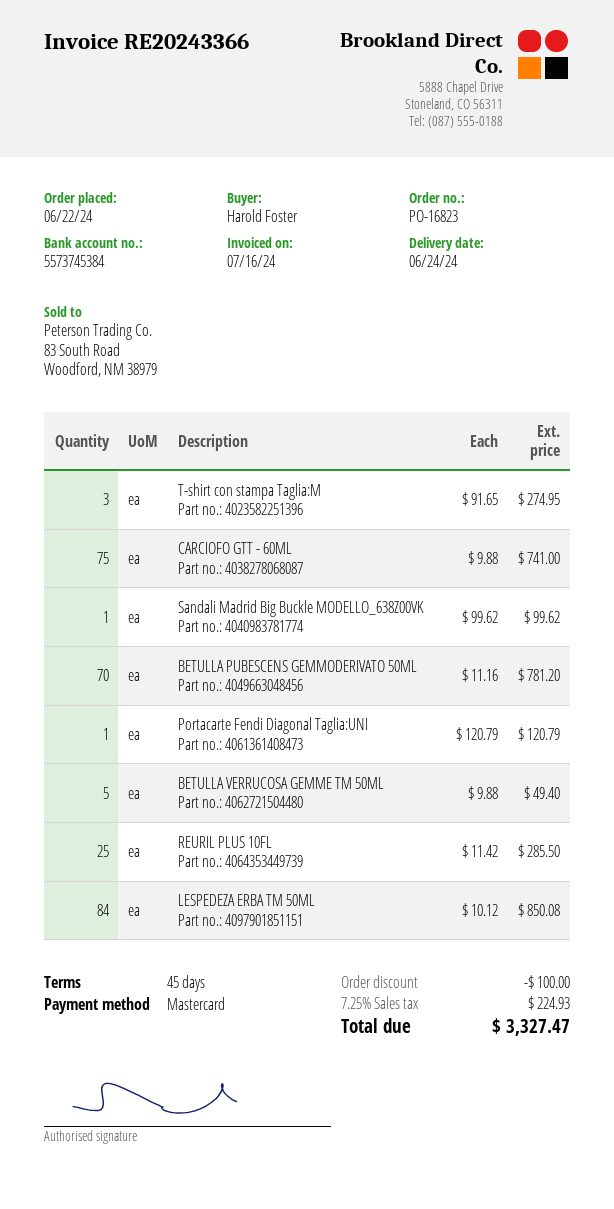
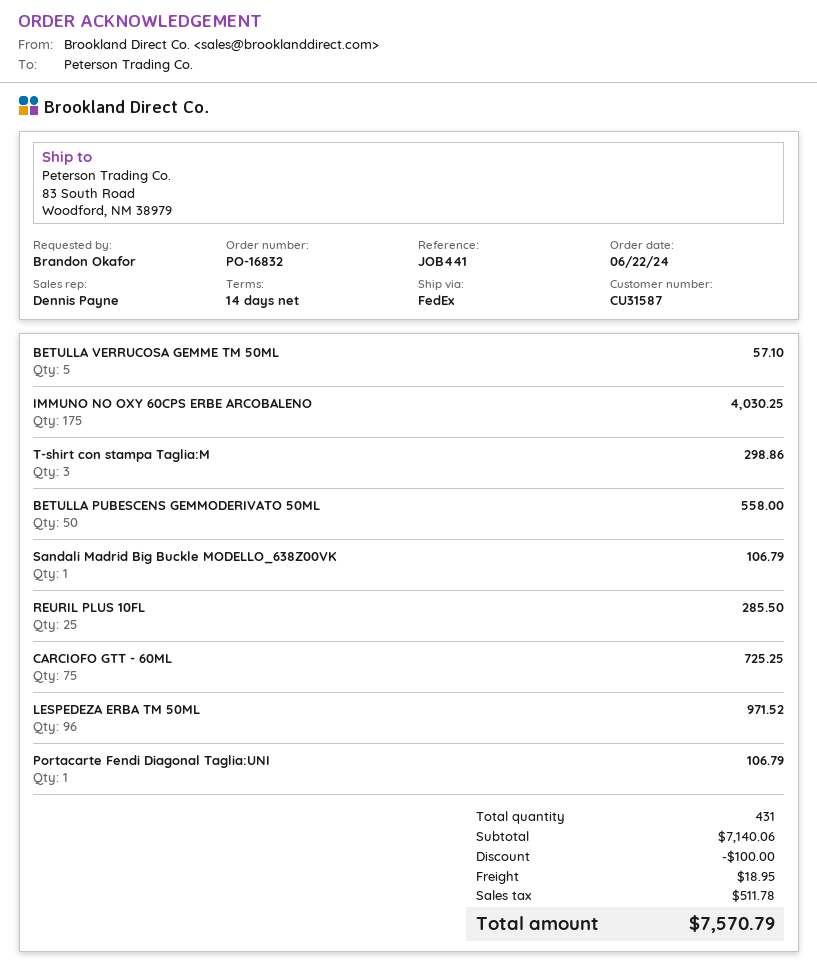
order number: PO-16823 -> PO-16832
payment terms: 45 days -> 14 days
ordered by: Harold Foster -> Brandon Okafor
T-shirt con stampa Taglia:M: 3 for 274.95 -> 3 for 298.86
CARCIOFO GTT - 60ML: 75 for 741.00 -> 75 for 725.25
Sandali Madrid Big Buckle MODELLO_638Z00VK: 1 for 99.62 -> 1 for 106.79
BETULLA PUBESCENS GEMMODERIVATO 50ML: 70 for 781.20 -> 50 for 558.00
Portacarte Fendi Diagonal Taglia:UNI: 1 for 120.79 -> 1 for 106.79
BETULLA VERRUCOSA GEMME TM 50ML: 5 for 49.40 -> 5 for 57.10
LESPEDEZA ERBA TM 50ML: 84 for 850.08 -> 96 for 971.52
IMMUNO NO OXY 60CPS ERBE ARCOBALENO: none -> 175 for 4030.25
shipping: none -> 18.95
tax: 224.93 -> 511.78
total: 3327.47 -> 7570.79

